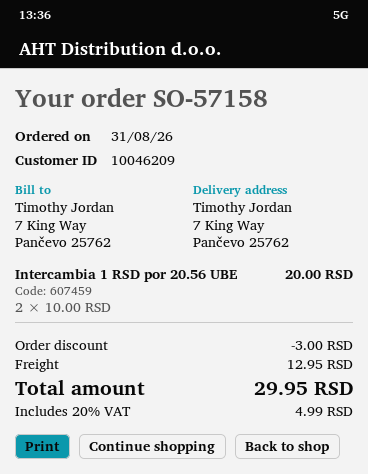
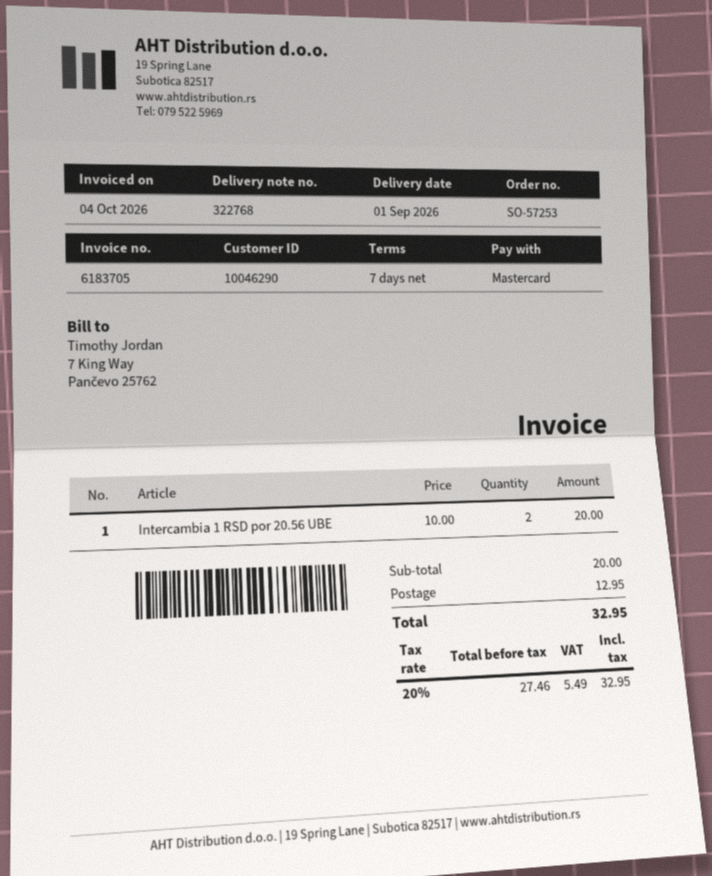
order number: SO-57158 -> SO-57253
customer number: 10046209 -> 10046290
discount: 3.00 -> none
tax: 20% = 4.99 -> 20% = 5.49
total: 29.95 -> 32.95

